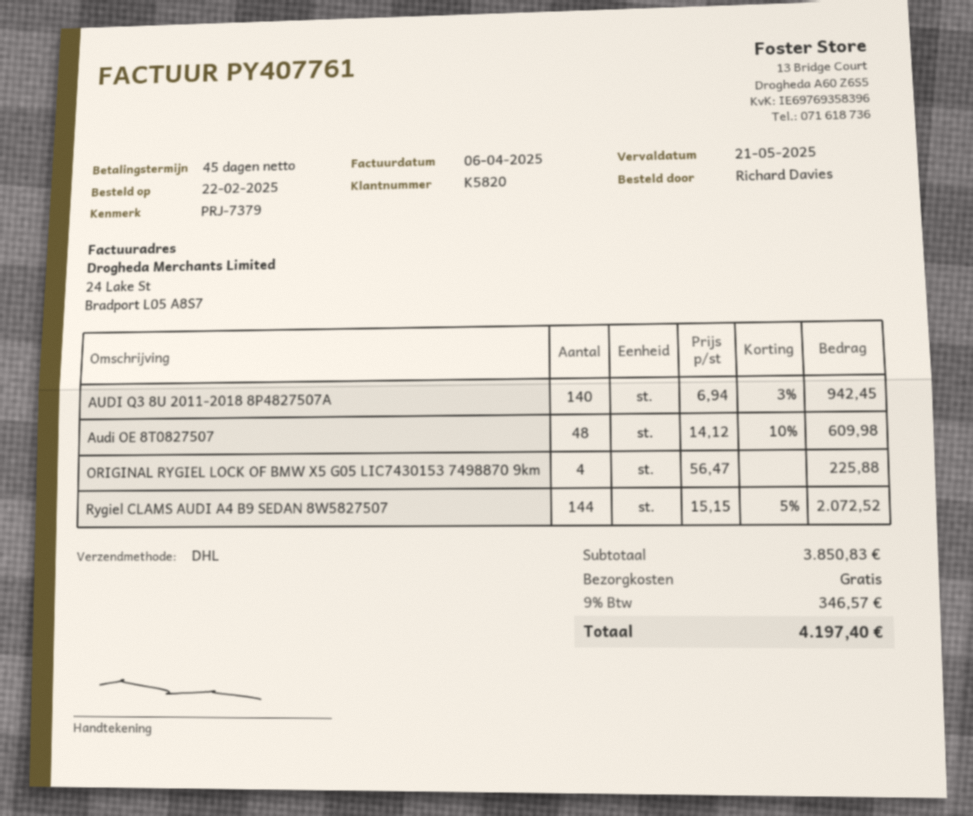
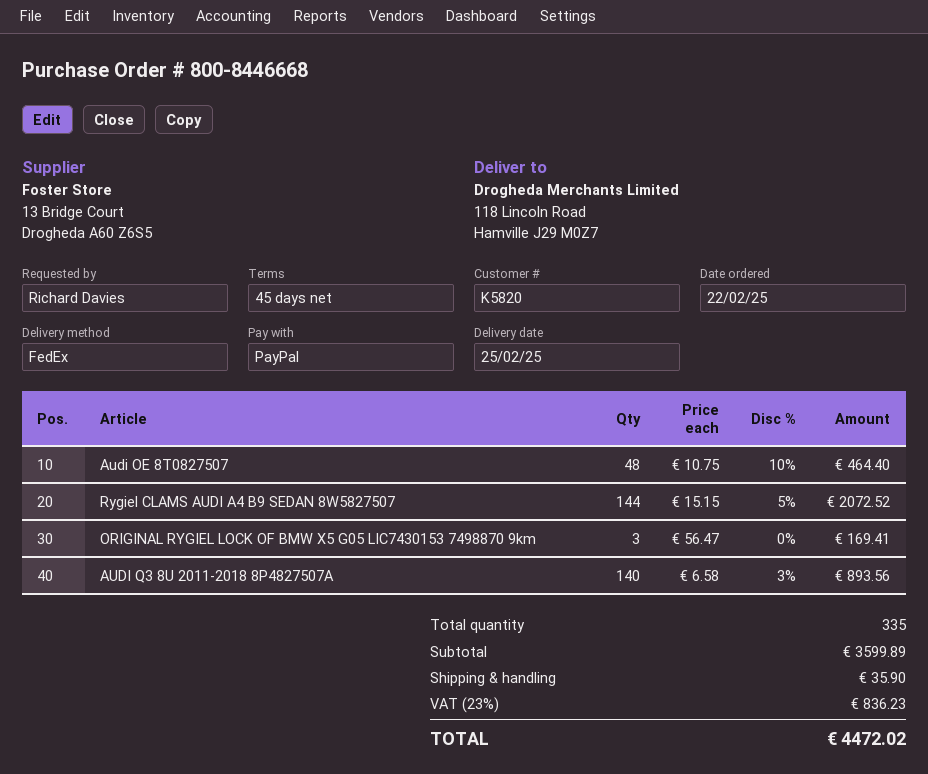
shipping method: DHL -> FedEx
AUDI Q3 8U 2011-2018 8P4827507A: 140 x 6.94 - 3% = 942.45 -> 140 x 6.58 - 3% = 893.56
Audi OE 8T0827507: 48 x 14.12 - 10% = 609.98 -> 48 x 10.75 - 10% = 464.40
ORIGINAL RYGIEL LOCK OF BMW X5 G05 LIC7430153 7498870 9km: 4 x 56.47 = 225.88 -> 3 x 56.47 = 169.41
subtotal: 3850.83 -> 3599.89
shipping: 0.00 -> 35.90
tax: 9% = 346.57 -> 23% = 836.23
total: 4197.40 -> 4472.02

